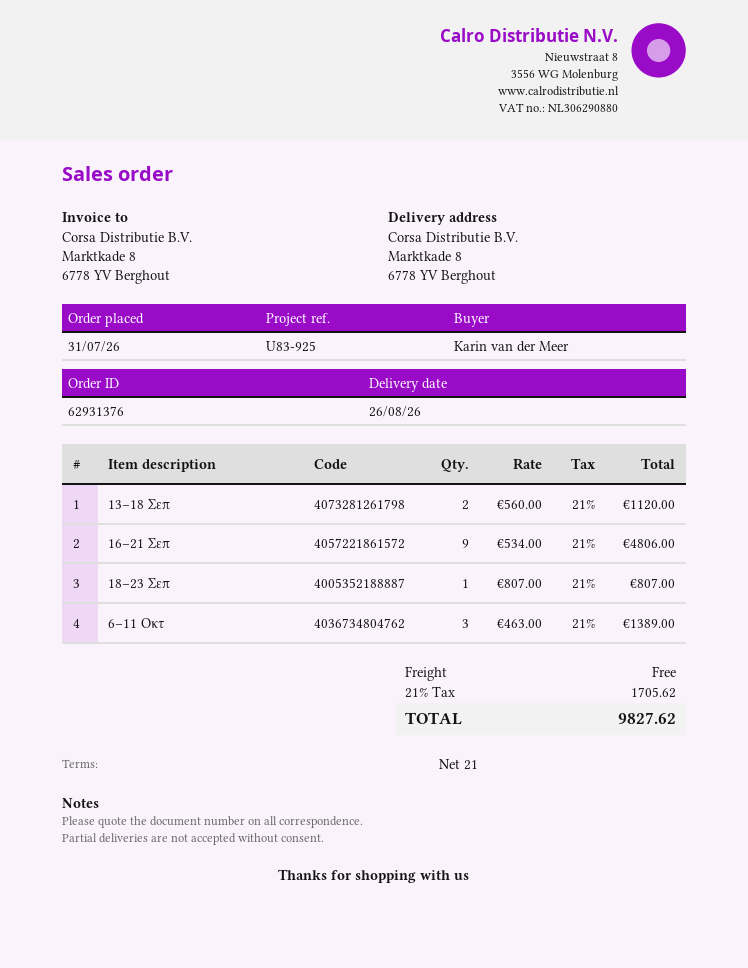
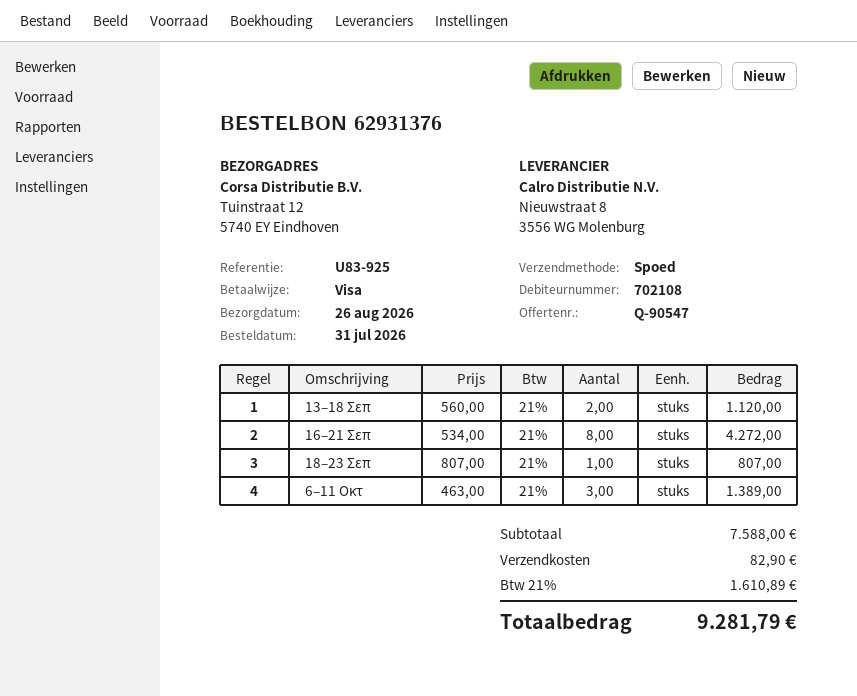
ship to: Marktkade 8, 6778 YV Berghout -> Tuinstraat 12, 5740 EY Eindhoven
16–21 Σεπ: 9 x 534.00 = 4806.00 -> 8 x 534.00 = 4272.00
shipping: 0.00 -> 82.90
tax: 21% = 1705.62 -> 21% = 1610.89
total: 9827.62 -> 9281.79

